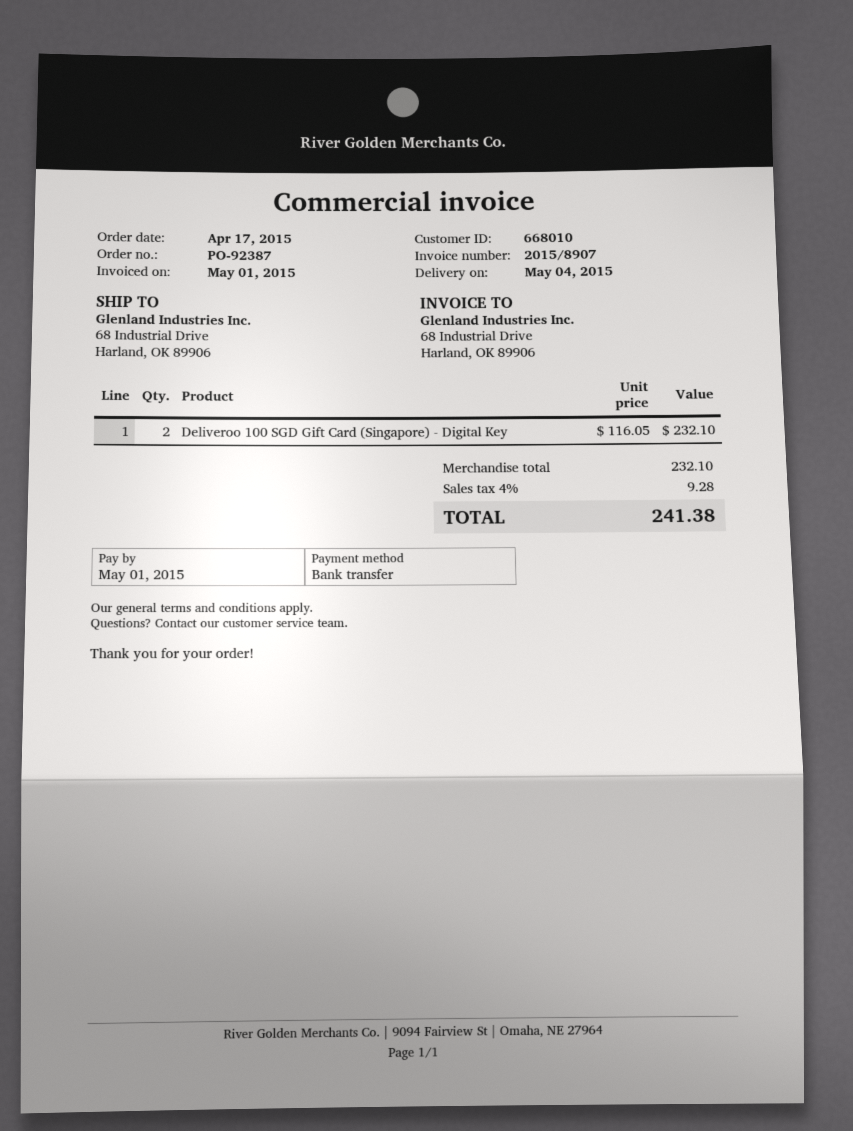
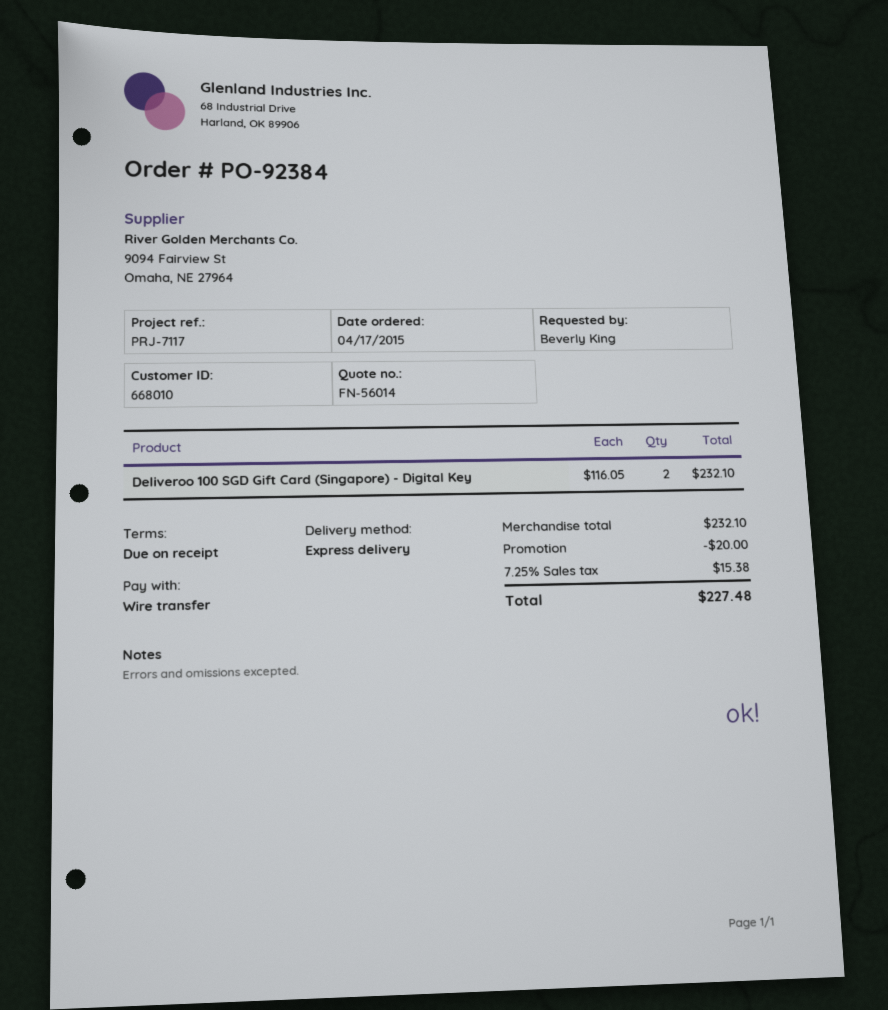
order number: PO-92387 -> PO-92384
discount: none -> 20.00
tax: 4% = 9.28 -> 7.25% = 15.38
total: 241.38 -> 227.48

